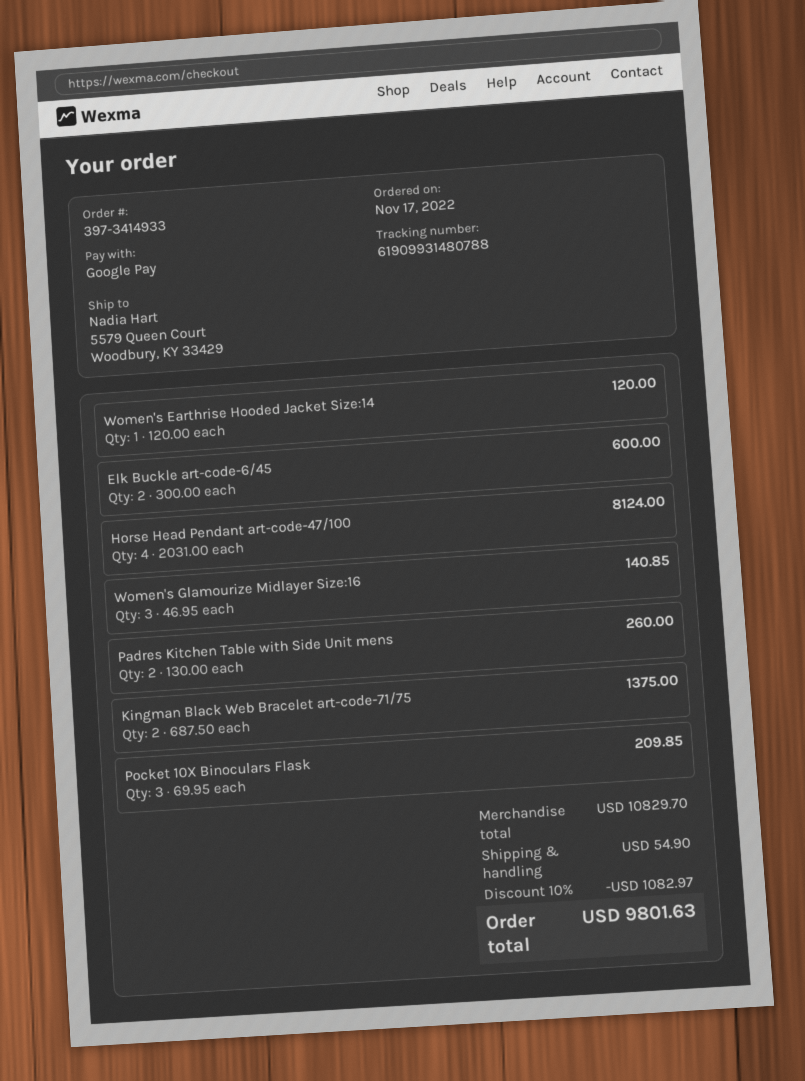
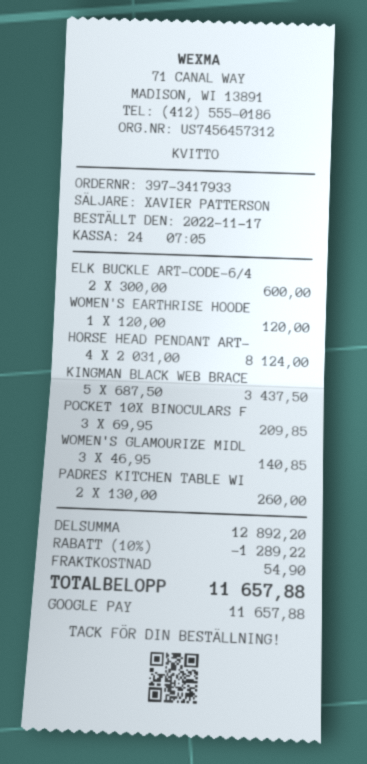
order number: 397-3414933 -> 397-3417933
Kingman Black Web Bracelet art-code-71/75: 2 x 687.50 = 1375.00 -> 5 x 687.50 = 3437.50
subtotal: 10829.70 -> 12892.20
discount: 10% = 1082.97 -> 10% = 1289.22
total: 9801.63 -> 11657.88

